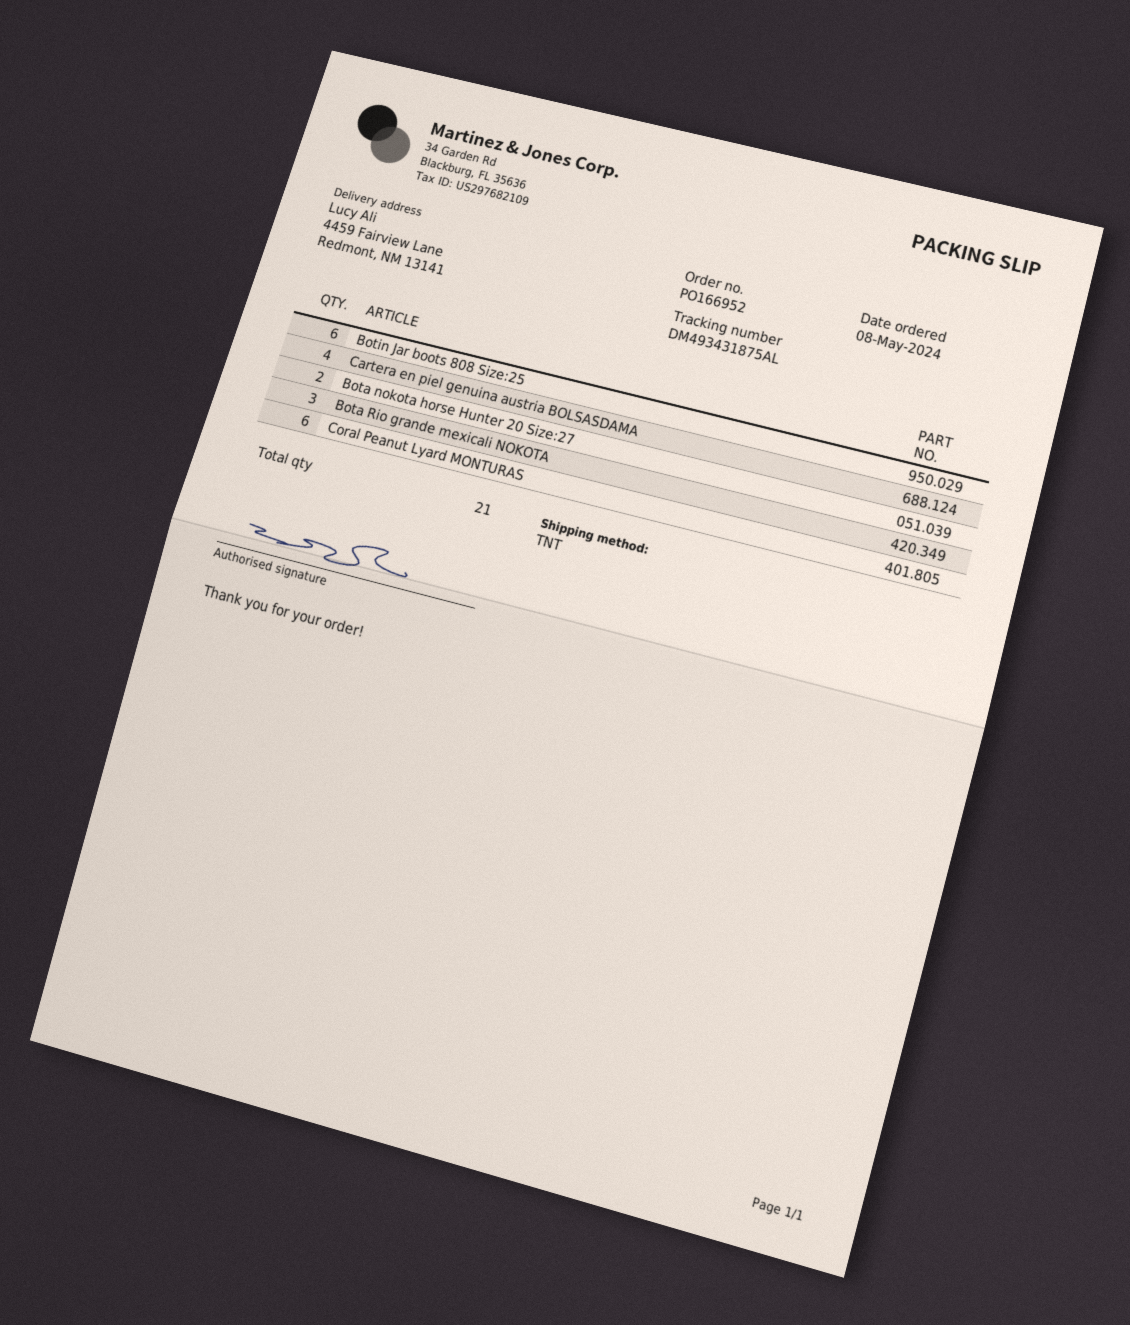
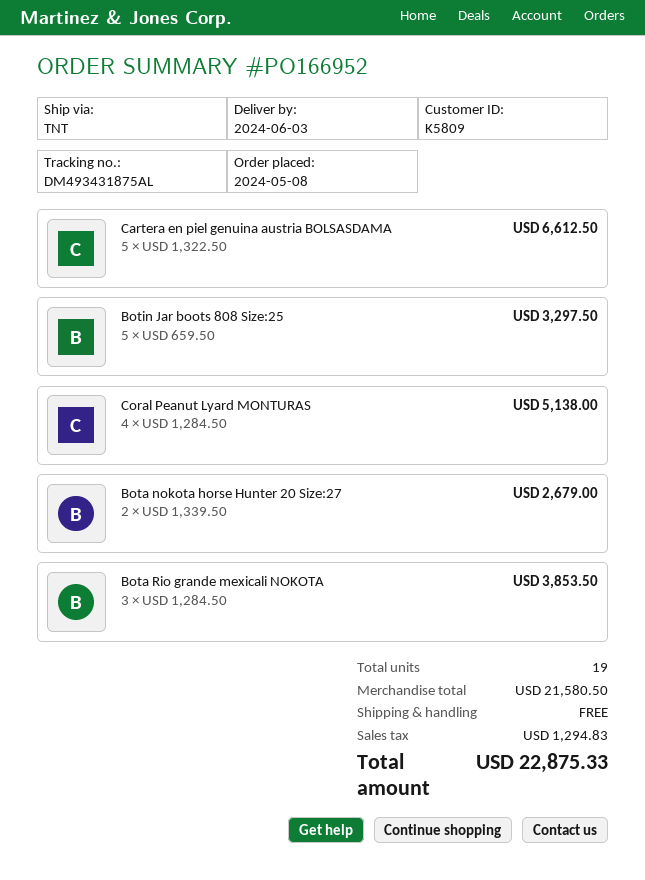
Botin Jar boots 808 Size:25: 6 -> 5
Cartera en piel genuina austria BOLSASDAMA: 4 -> 5
Coral Peanut Lyard MONTURAS: 6 -> 4
total quantity: 21 -> 19

